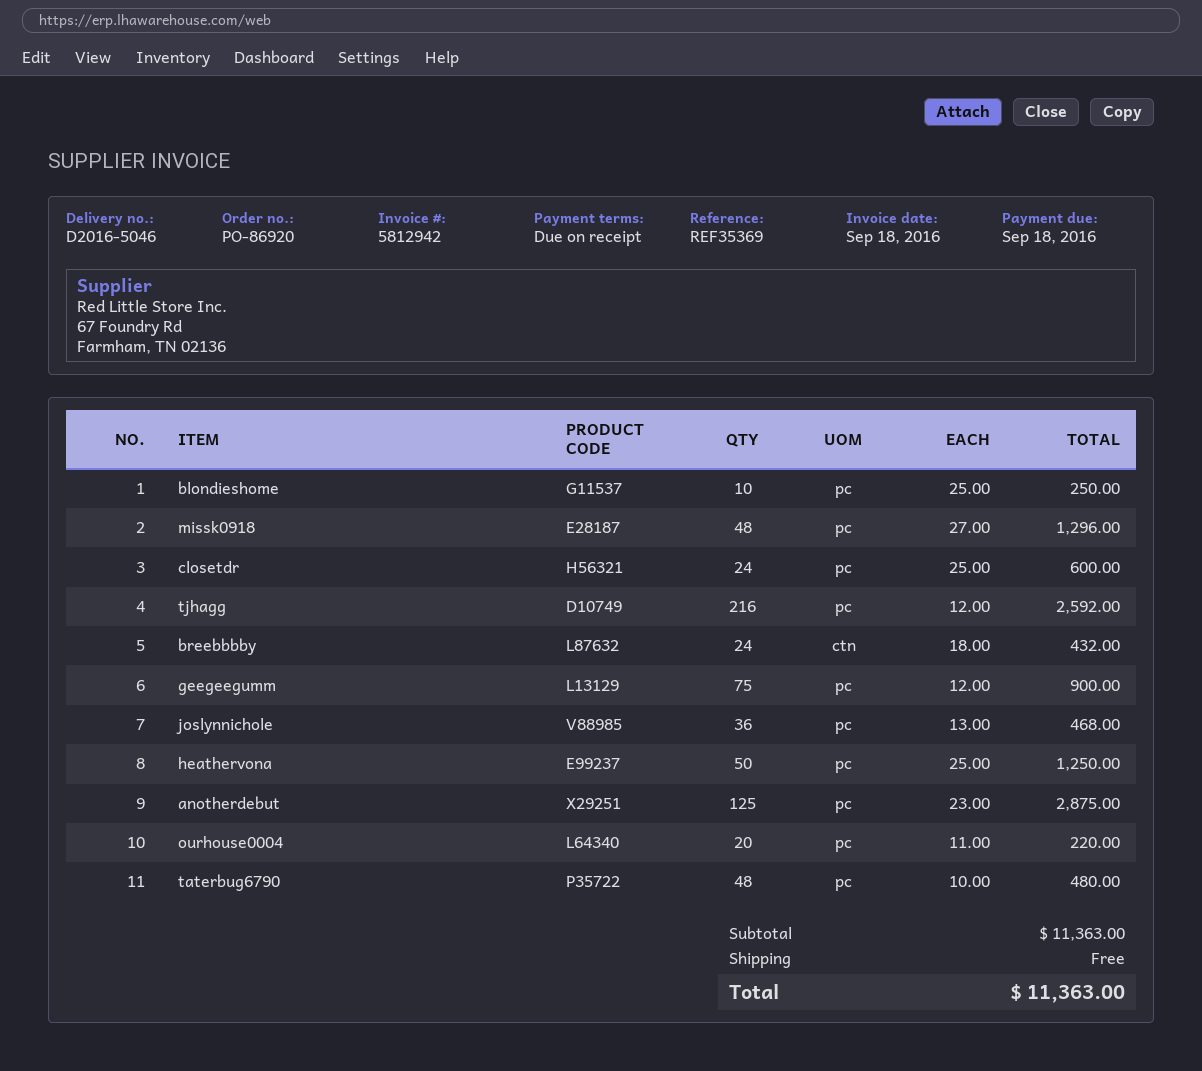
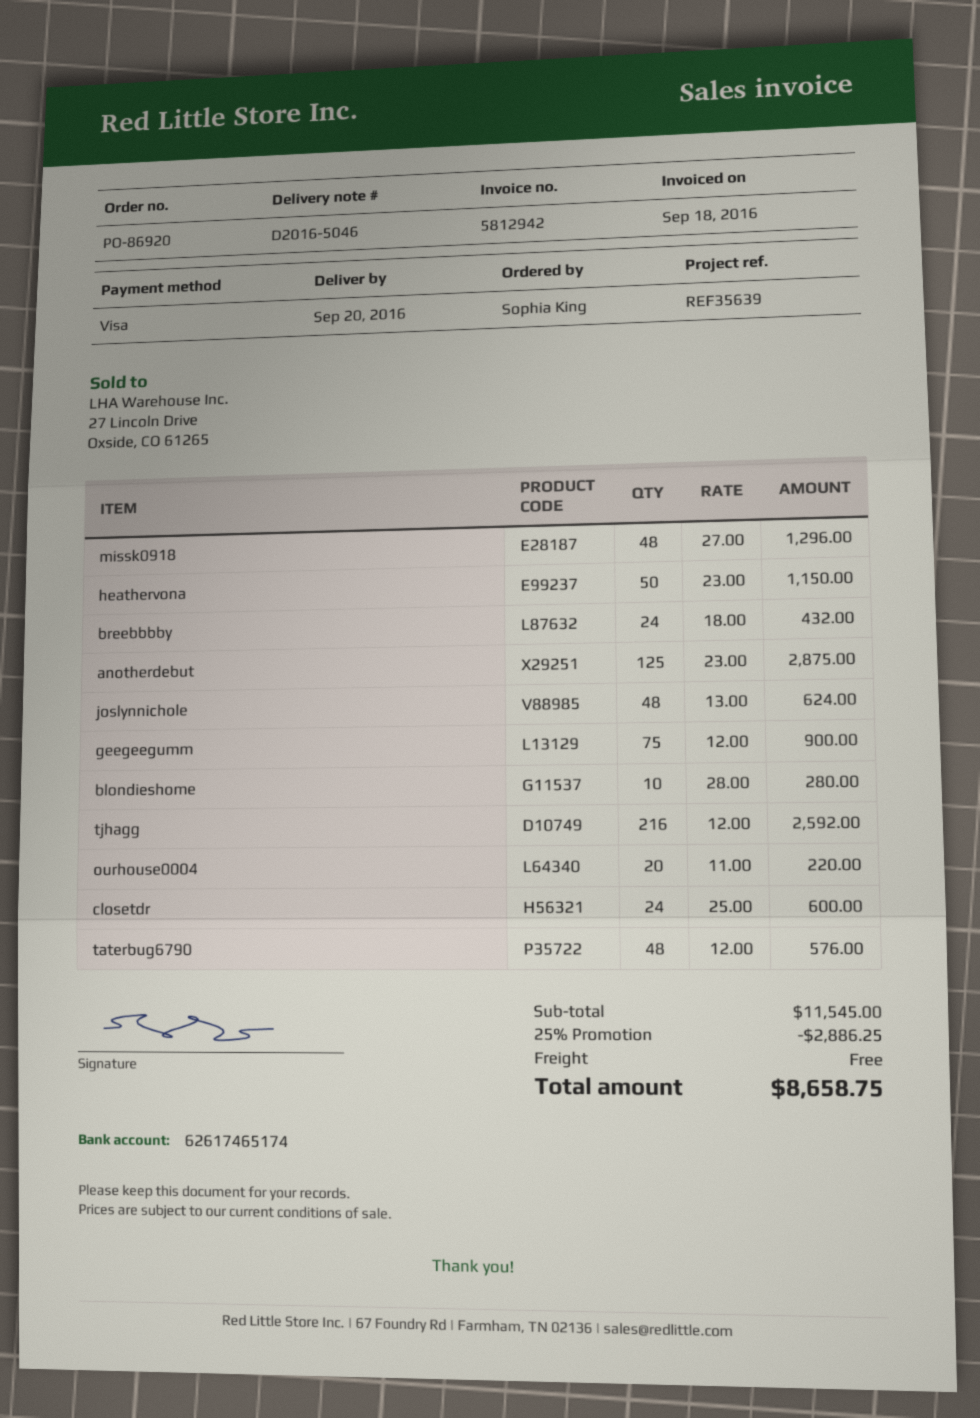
reference: REF35369 -> REF35639
blondieshome: 10 x 25.00 = 250.00 -> 10 x 28.00 = 280.00
joslynnichole: 36 x 13.00 = 468.00 -> 48 x 13.00 = 624.00
heathervona: 50 x 25.00 = 1250.00 -> 50 x 23.00 = 1150.00
taterbug6790: 48 x 10.00 = 480.00 -> 48 x 12.00 = 576.00
subtotal: 11363.00 -> 11545.00
discount: none -> 25% = 2886.25
total: 11363.00 -> 8658.75

